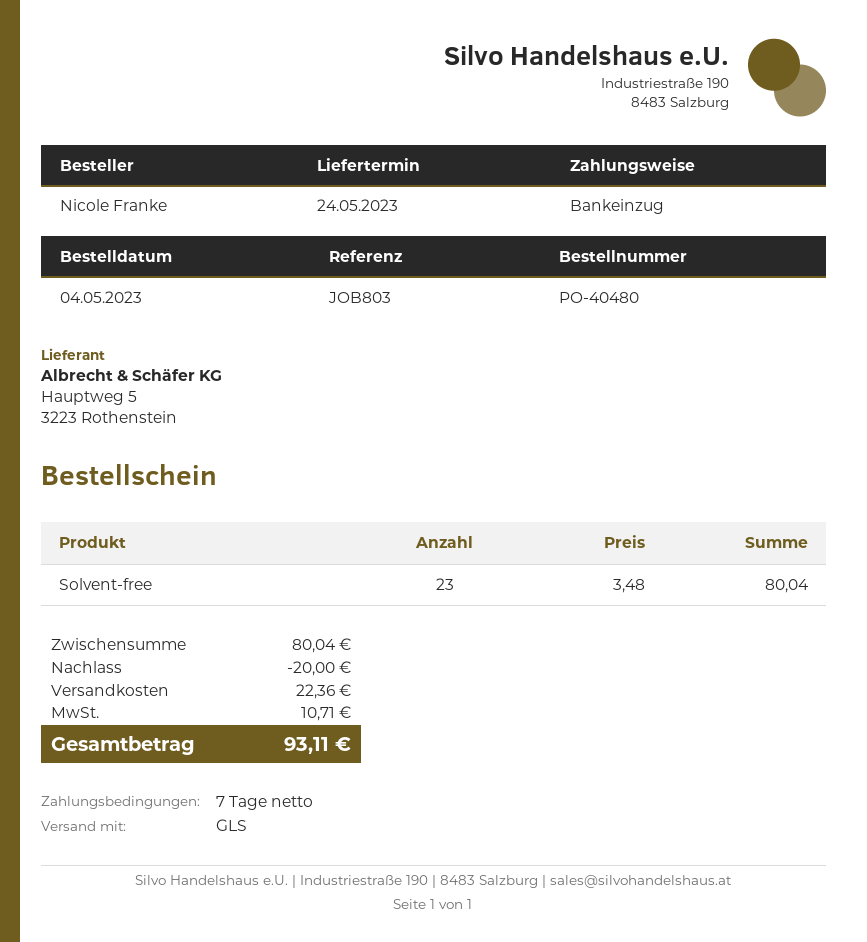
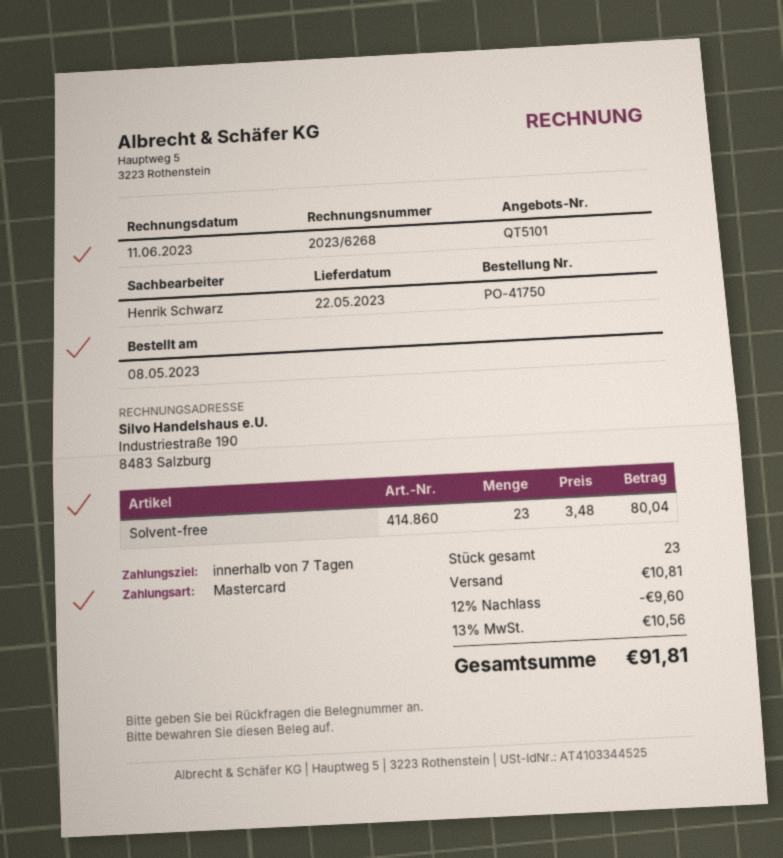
order number: PO-40480 -> PO-41750
order date: 2023-05-04 -> 2023-05-08
delivery date: 2023-05-24 -> 2023-05-22
payment method: direct debit -> Mastercard
discount: 20.00 -> 9.60
shipping: 22.36 -> 10.81
tax: 10.71 -> 10.56
total: 93.11 -> 91.81

